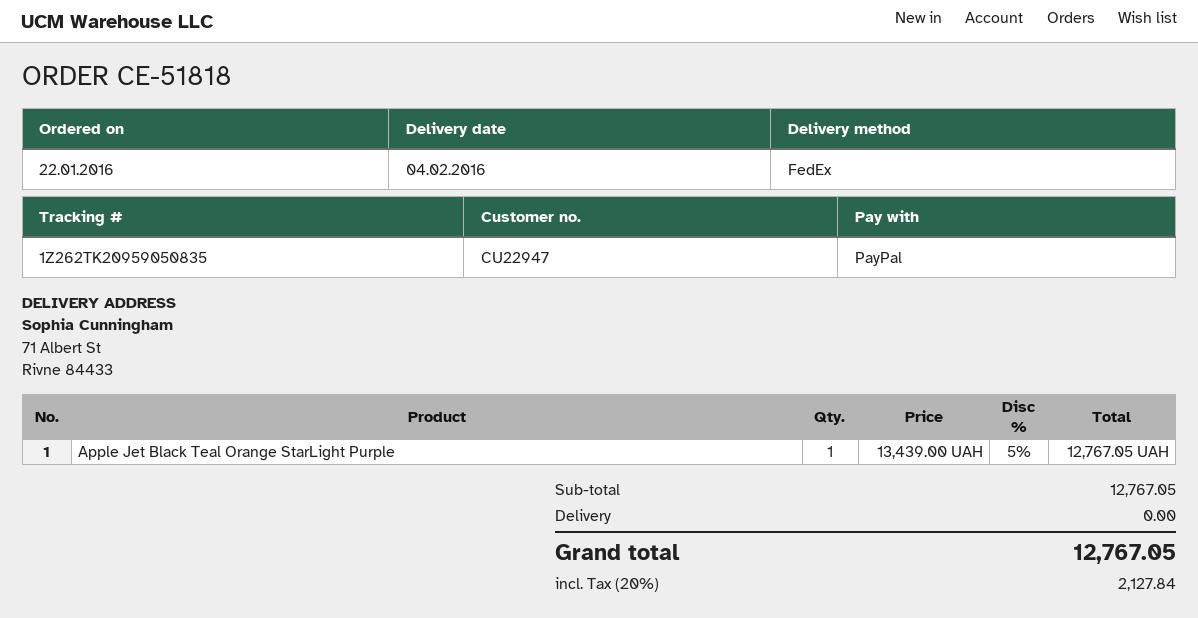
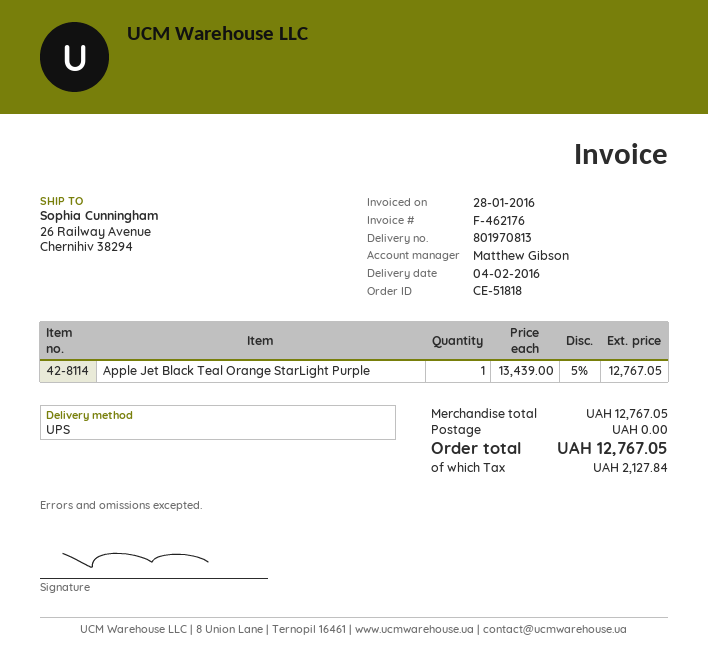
shipping method: FedEx -> UPS
ship to: 71 Albert St, Rivne 84433 -> 26 Railway Avenue, Chernihiv 38294

